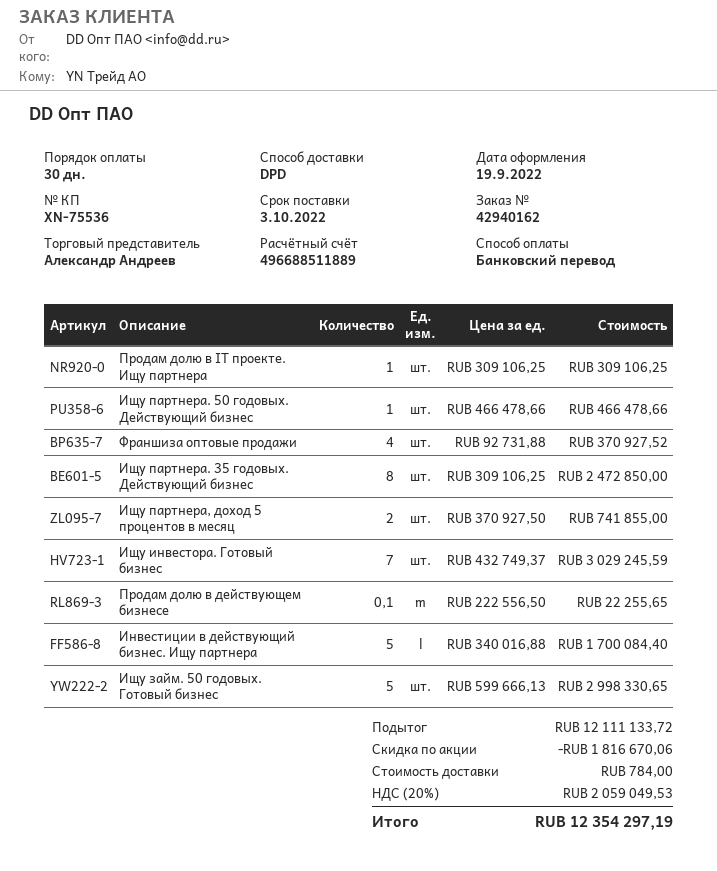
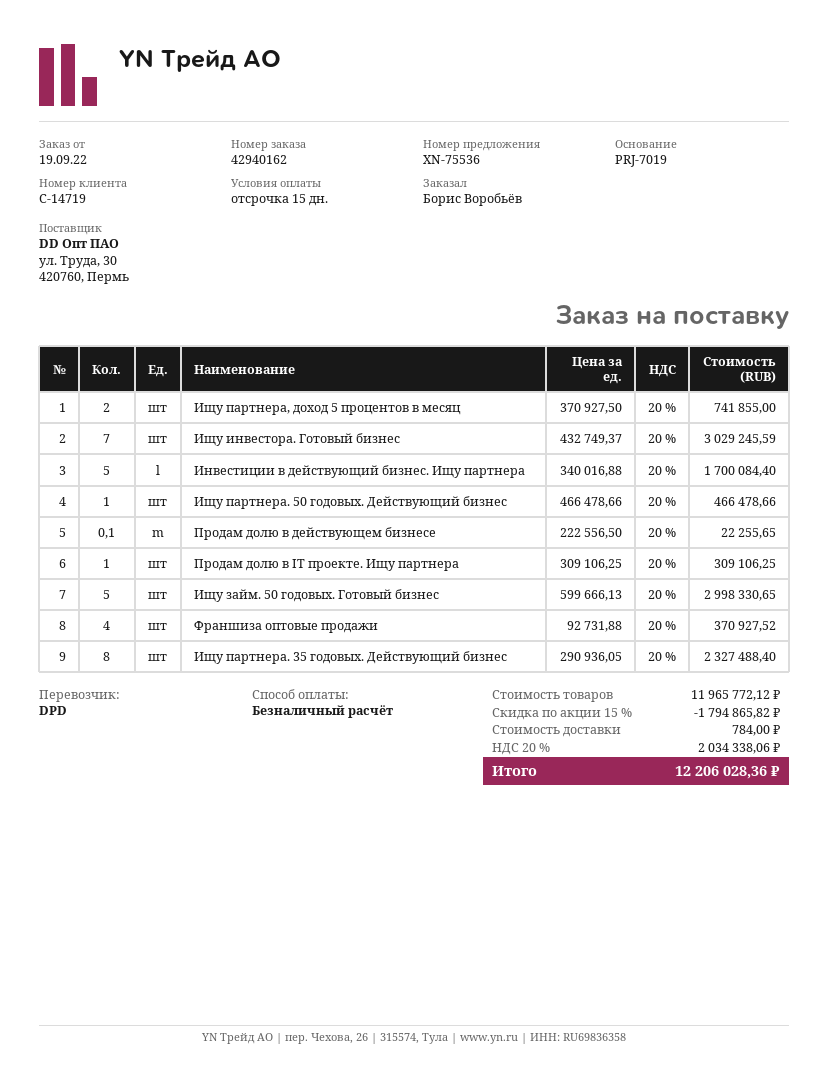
payment terms: 30 days -> 15 days
Ищу партнера. 35 годовых. Действующий бизнес: 8 x 309106.25 = 2472850.00 -> 8 x 290936.05 = 2327488.40
subtotal: 12111133.72 -> 11965772.12
discount: 1816670.06 -> 1794865.82
tax: 20% = 2059049.53 -> 20% = 2034338.06
total: 12354297.19 -> 12206028.36

